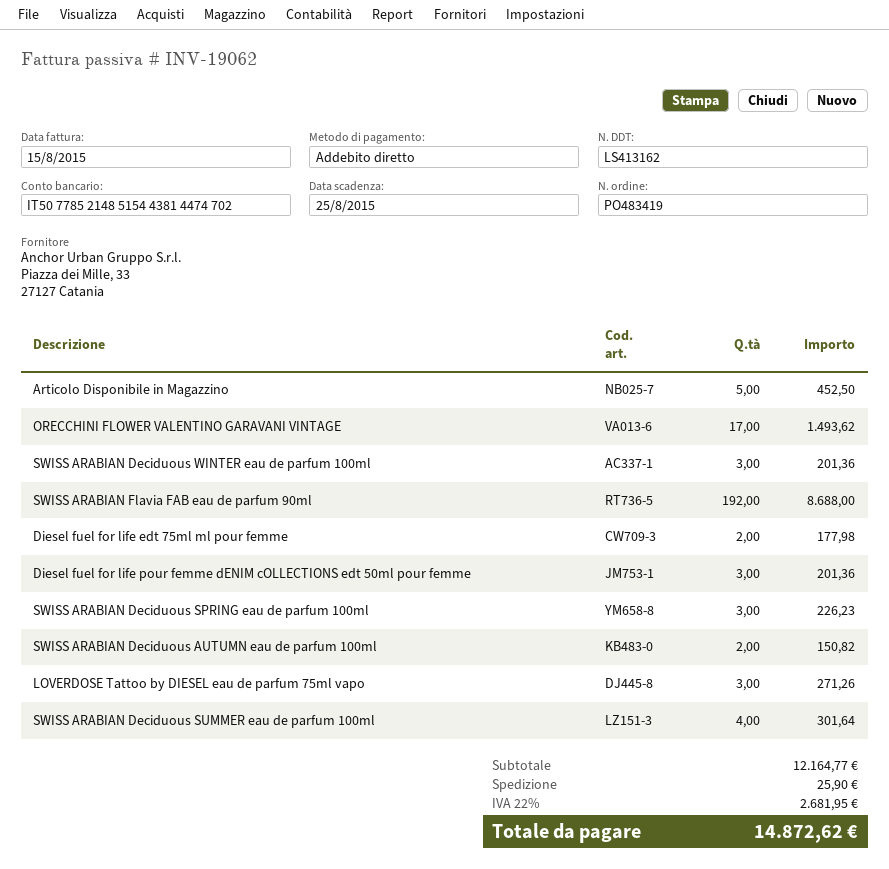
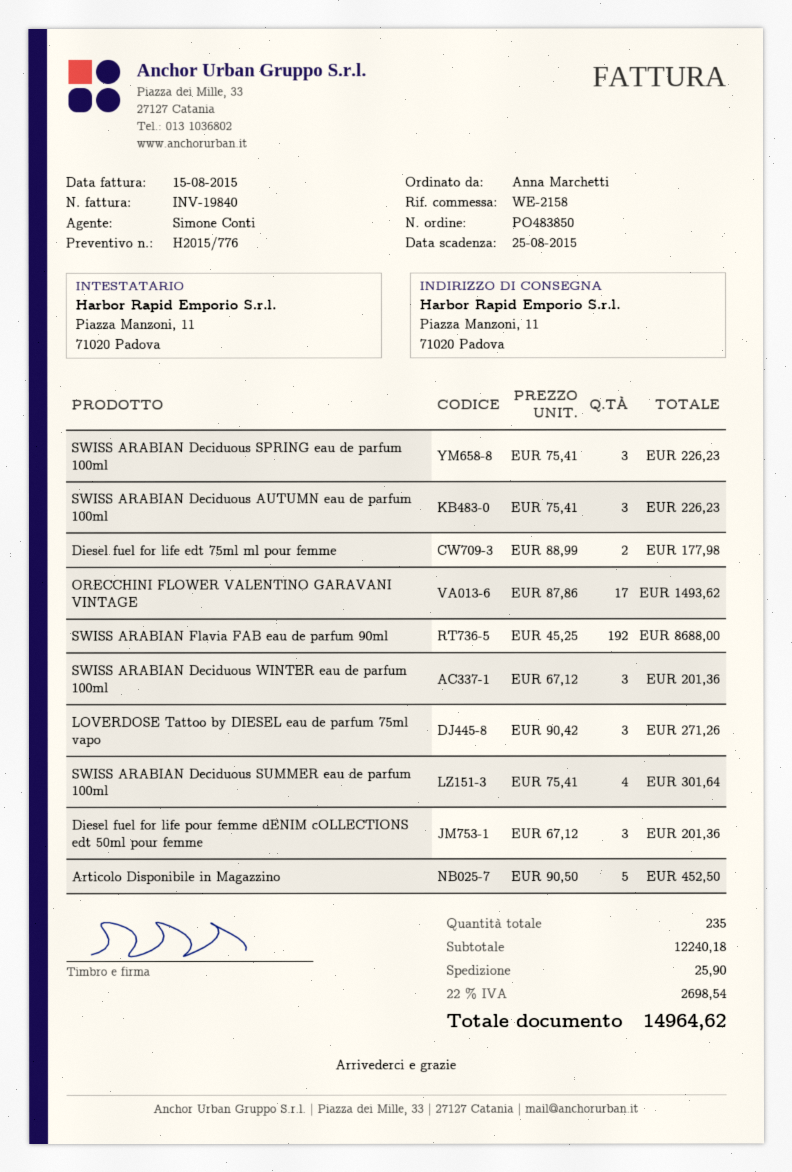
order number: PO483419 -> PO483850
invoice number: INV-19062 -> INV-19840
SWISS ARABIAN Deciduous AUTUMN eau de parfum 100ml: 2 for 150.82 -> 3 for 226.23
subtotal: 12164.77 -> 12240.18
tax: 22% = 2681.95 -> 22% = 2698.54
total: 14872.62 -> 14964.62

